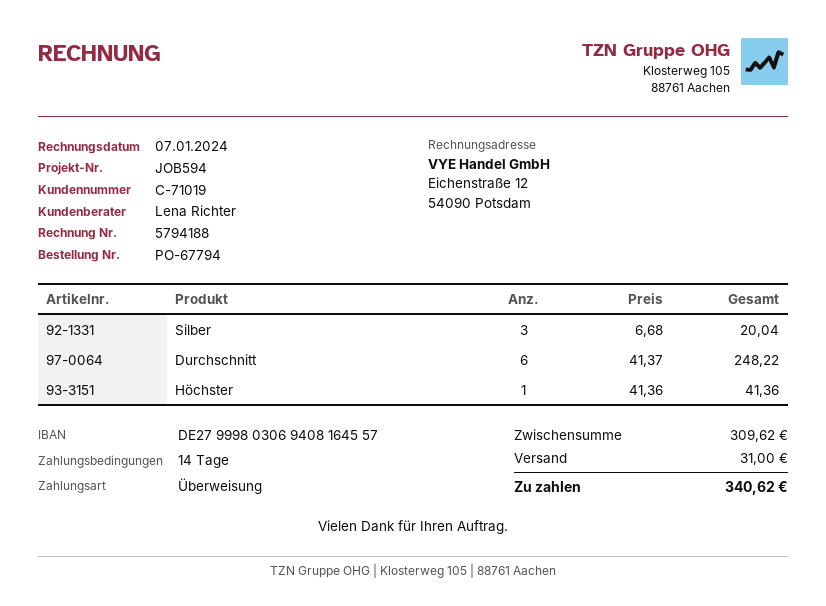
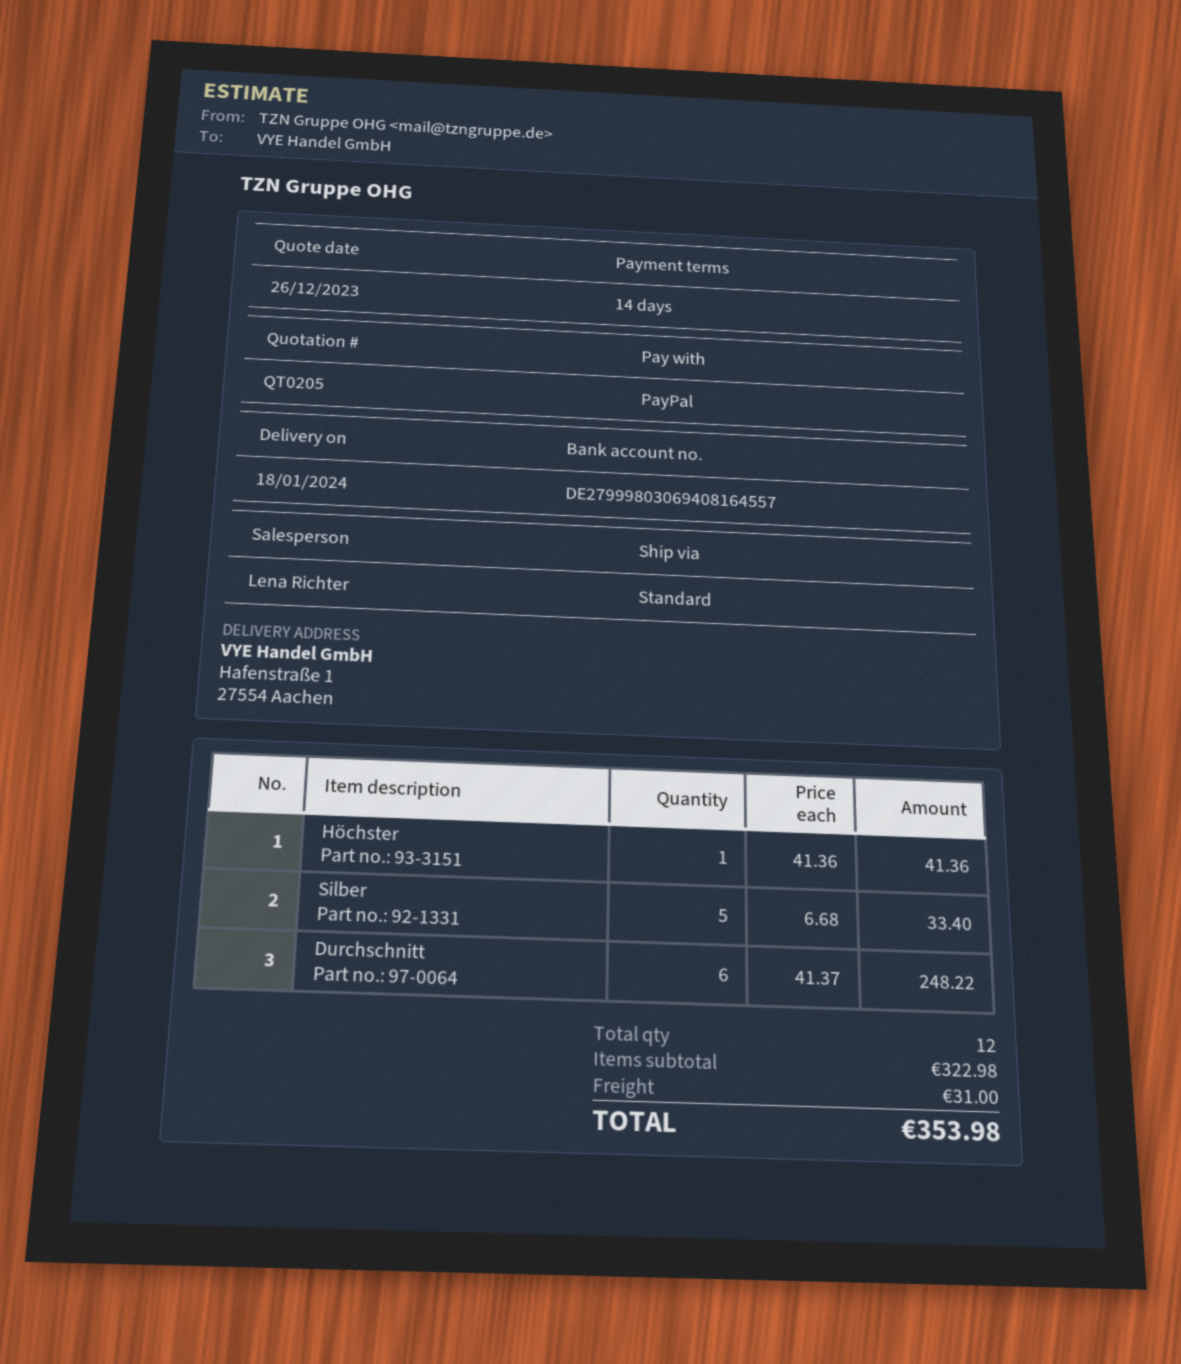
payment method: bank transfer -> PayPal
Silber: 3 x 6.68 = 20.04 -> 5 x 6.68 = 33.40
subtotal: 309.62 -> 322.98
total: 340.62 -> 353.98

